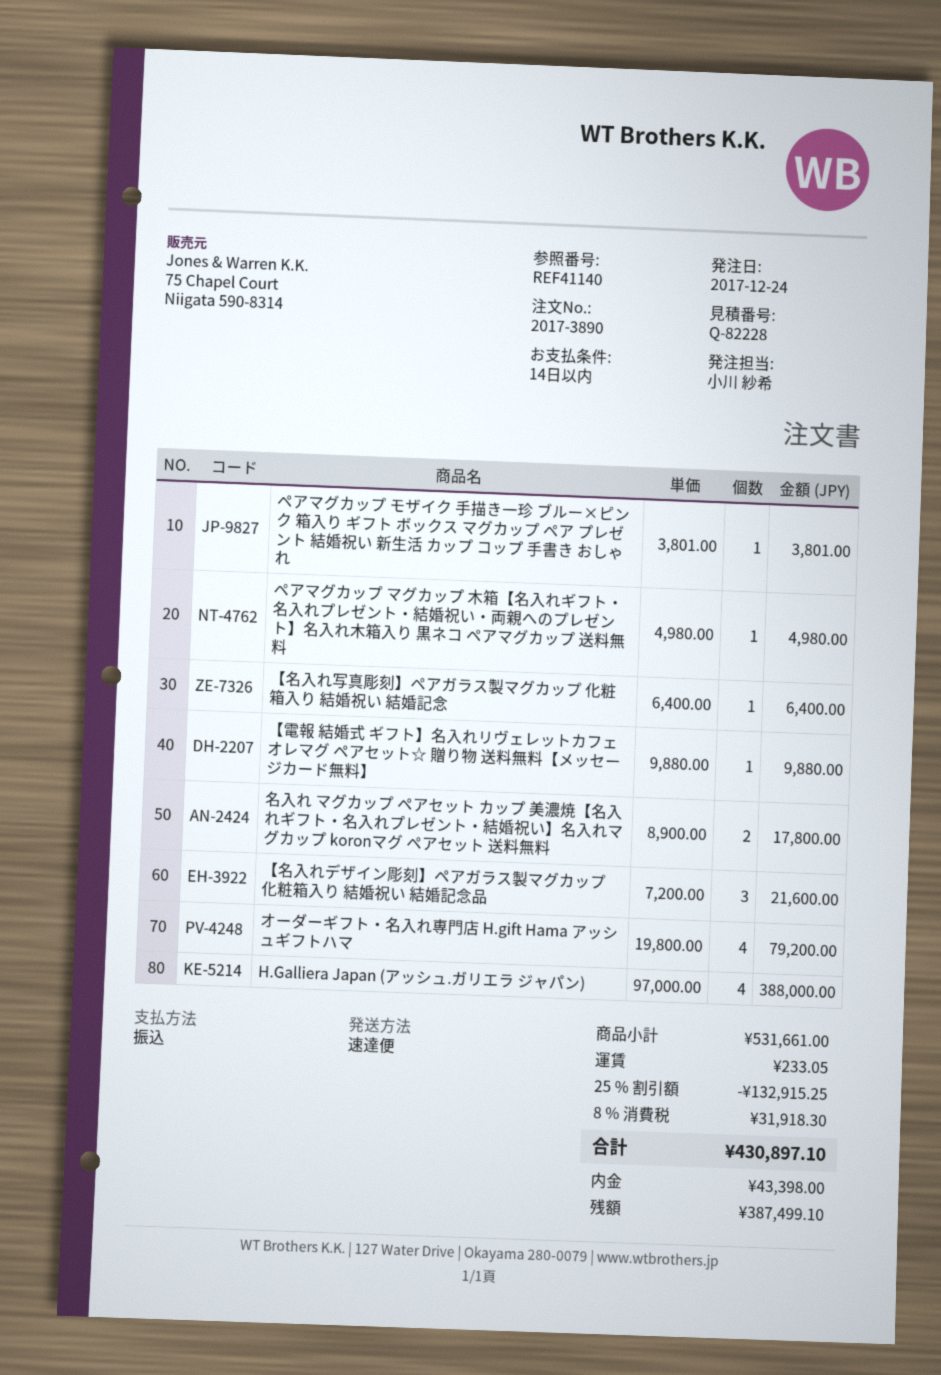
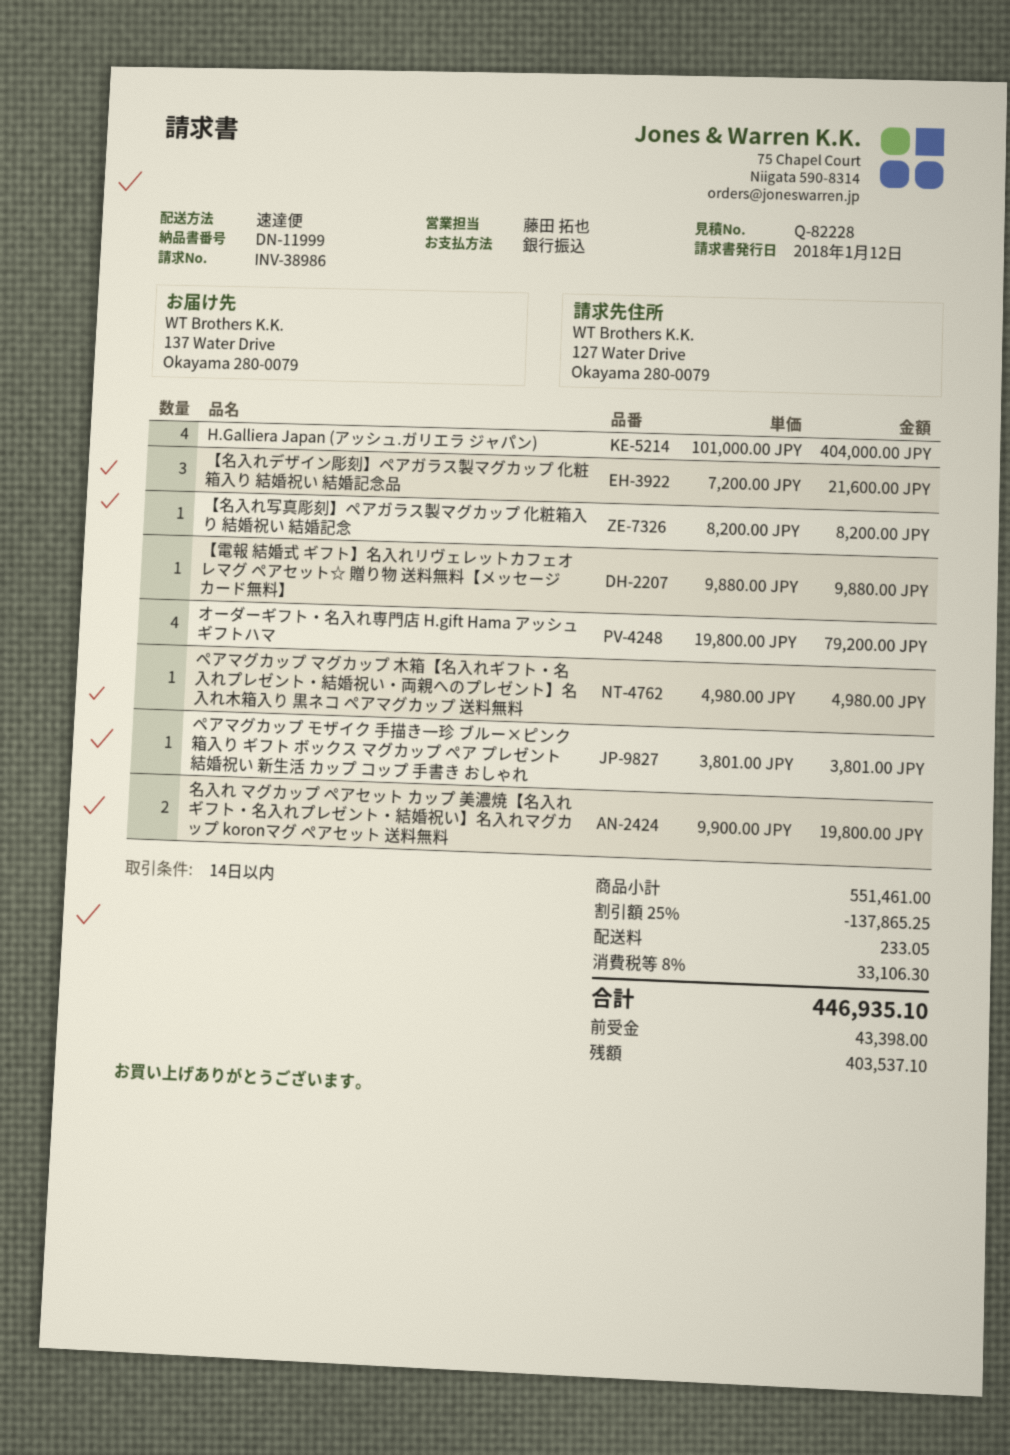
【名入れ写真彫刻】ペアガラス製マグカップ 化粧箱入り 結婚祝い 結婚記念: 1 x 6400.00 = 6400.00 -> 1 x 8200.00 = 8200.00
名入れ マグカップ ペアセット カップ 美濃焼【名入れギフト・名入れプレゼント・結婚祝い】名入れマグカップ koronマグ ペアセット 送料無料: 2 x 8900.00 = 17800.00 -> 2 x 9900.00 = 19800.00
H.Galliera Japan (アッシュ.ガリエラ ジャパン): 4 x 97000.00 = 388000.00 -> 4 x 101000.00 = 404000.00
subtotal: 531661.00 -> 551461.00
discount: 25% = 132915.25 -> 25% = 137865.25
tax: 8% = 31918.30 -> 8% = 33106.30
total: 430897.10 -> 446935.10
balance: 387499.10 -> 403537.10

